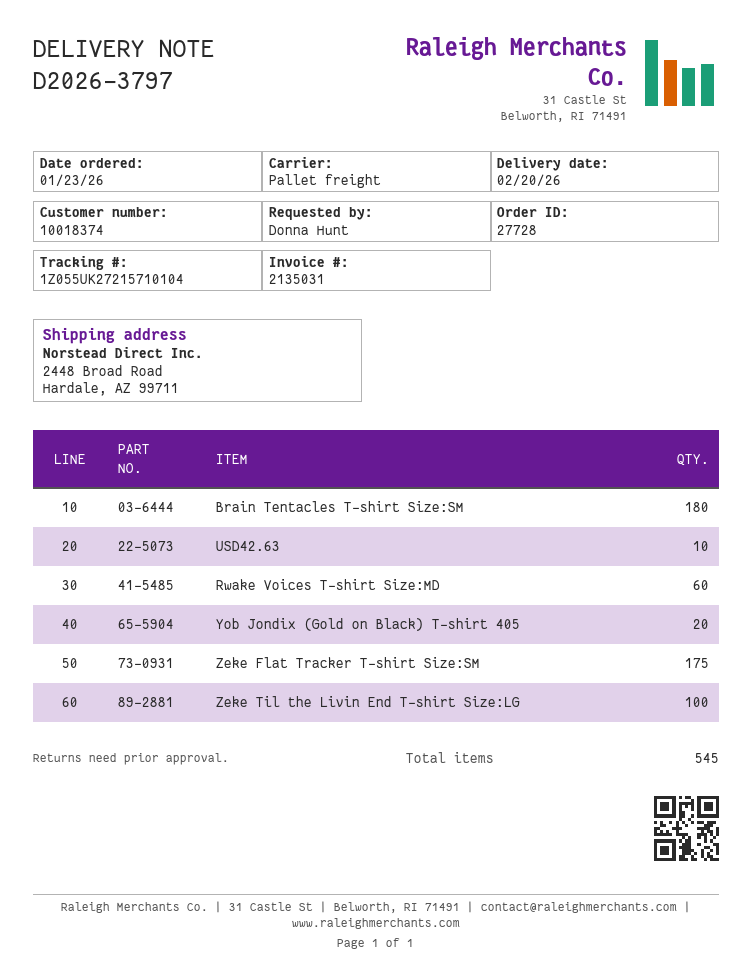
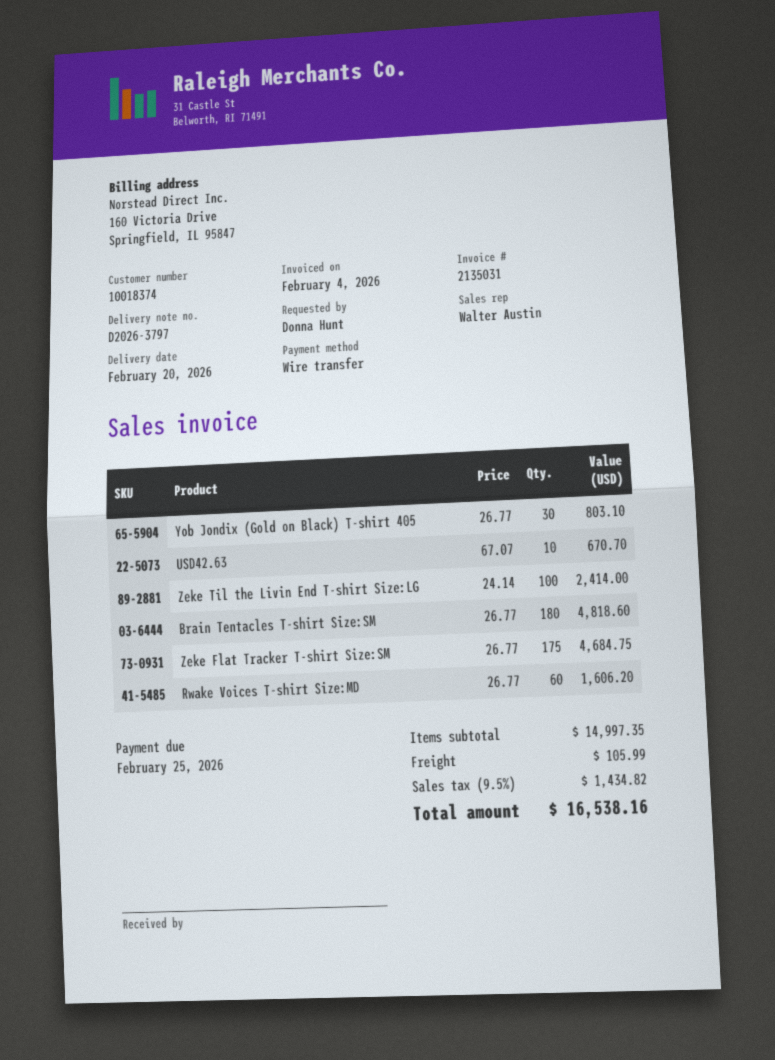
Yob Jondix (Gold on Black) T-shirt 405: 20 -> 30

